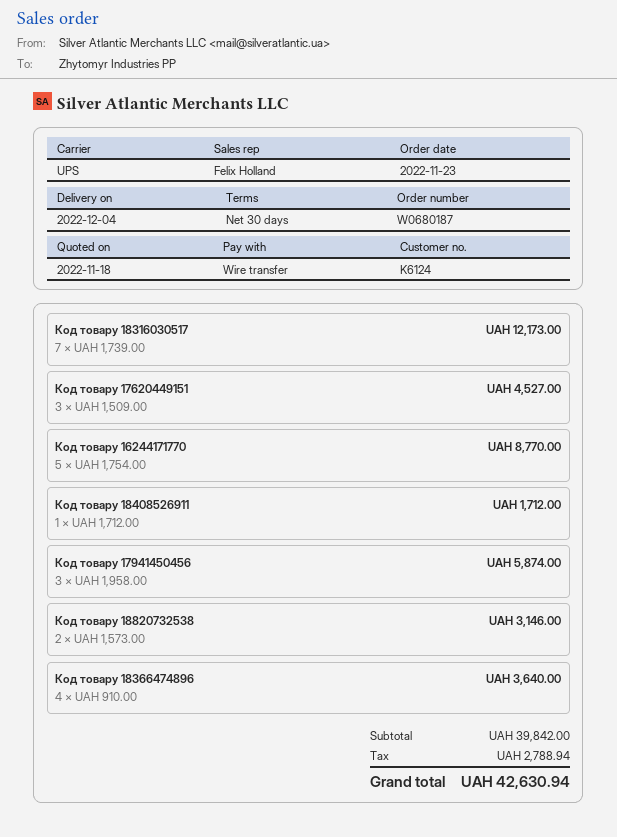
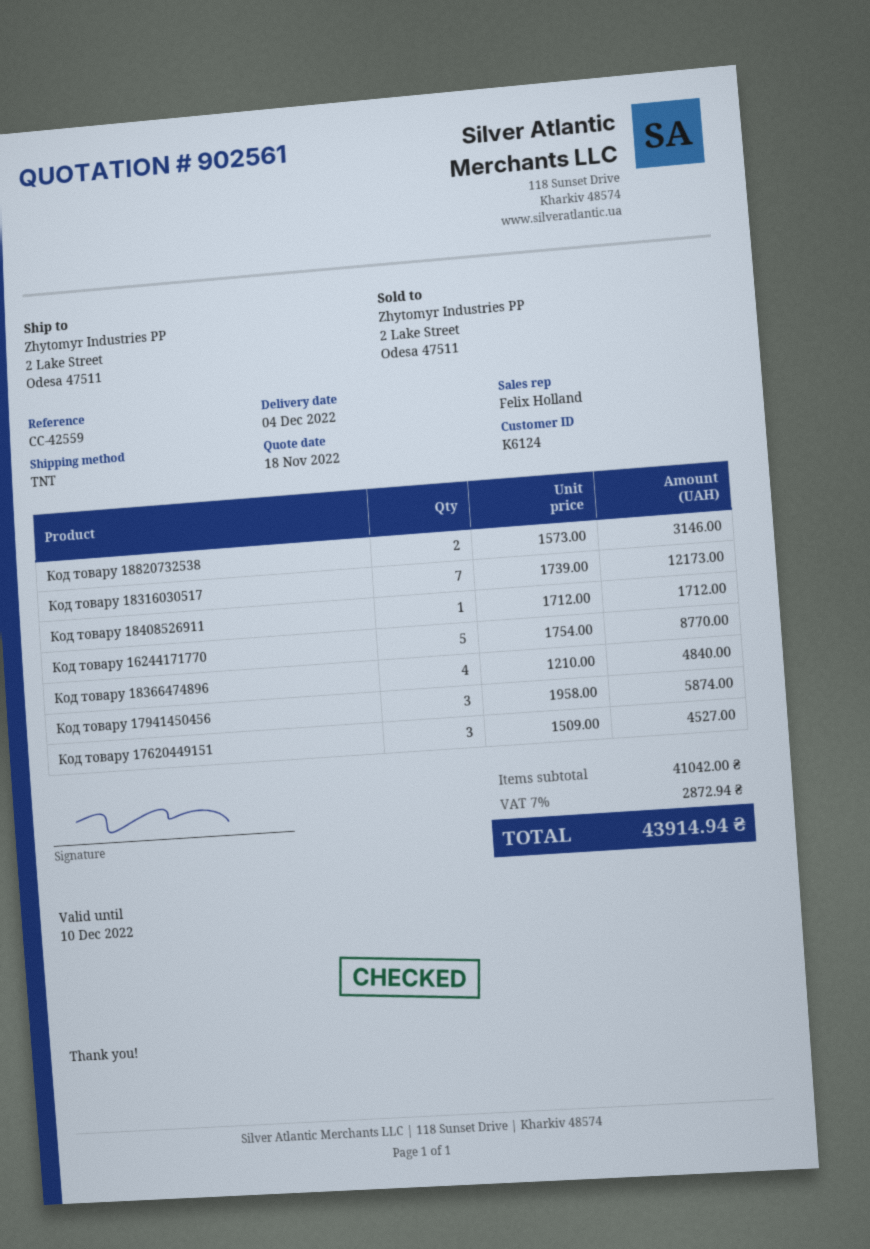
shipping method: UPS -> TNT
Код товару 18366474896: 4 x 910.00 = 3640.00 -> 4 x 1210.00 = 4840.00
subtotal: 39842.00 -> 41042.00
tax: 2788.94 -> 2872.94
total: 42630.94 -> 43914.94

